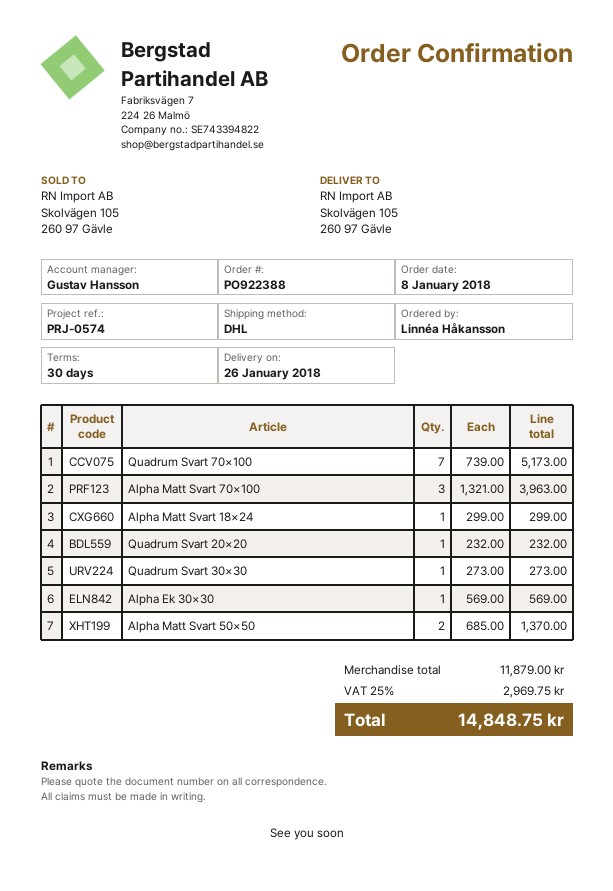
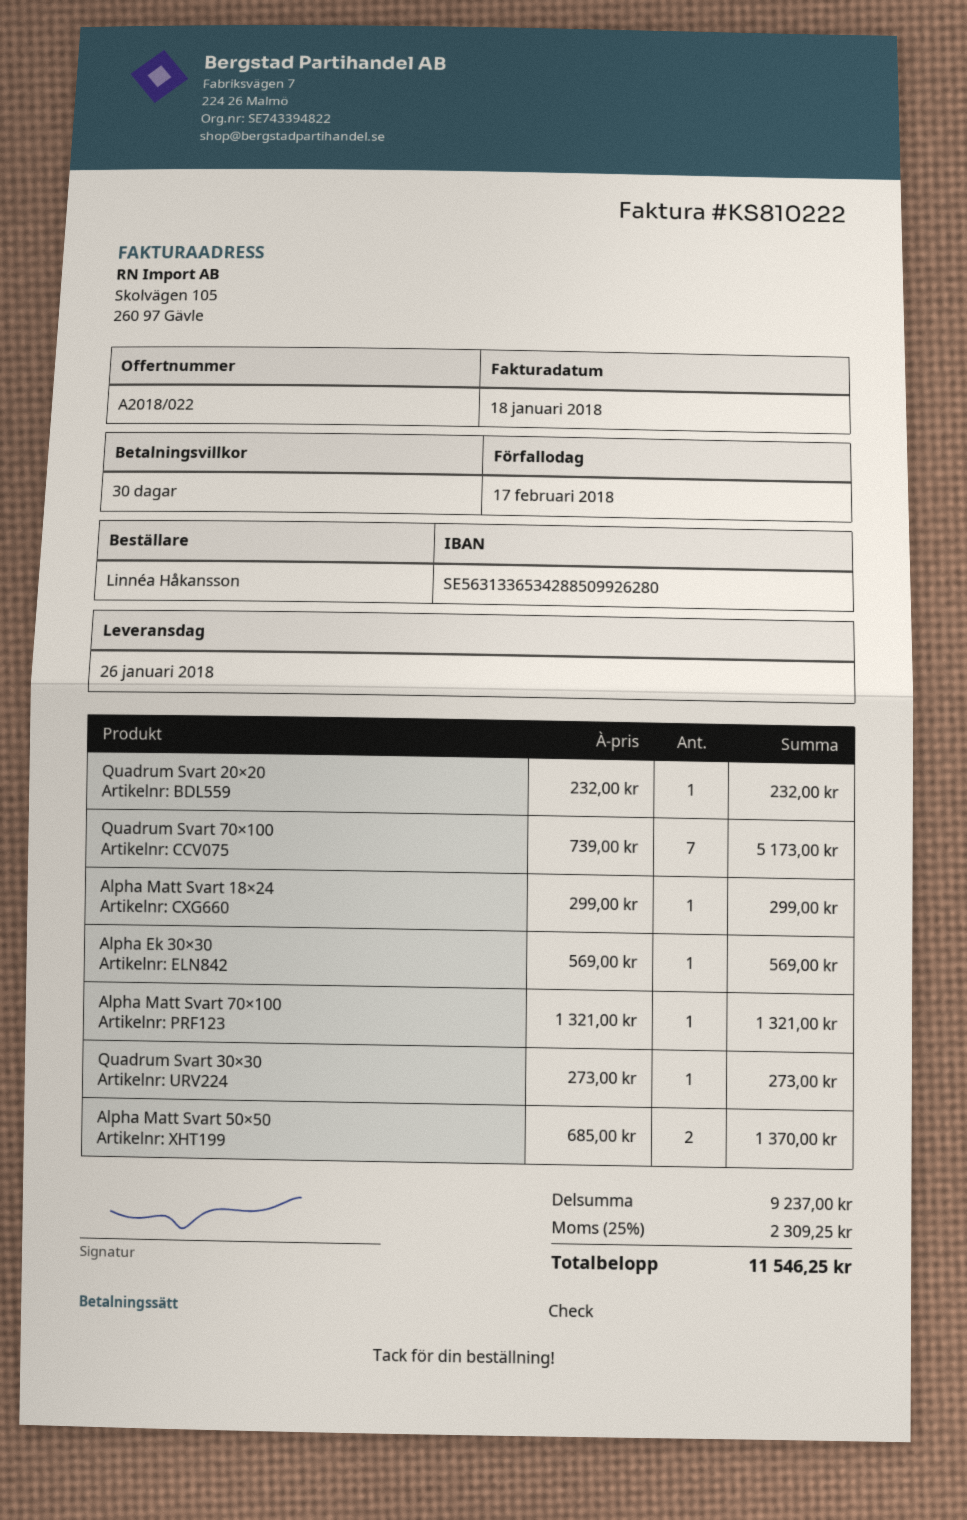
Alpha Matt Svart 70×100: 3 x 1321.00 = 3963.00 -> 1 x 1321.00 = 1321.00
subtotal: 11879.00 -> 9237.00
tax: 25% = 2969.75 -> 25% = 2309.25
total: 14848.75 -> 11546.25

